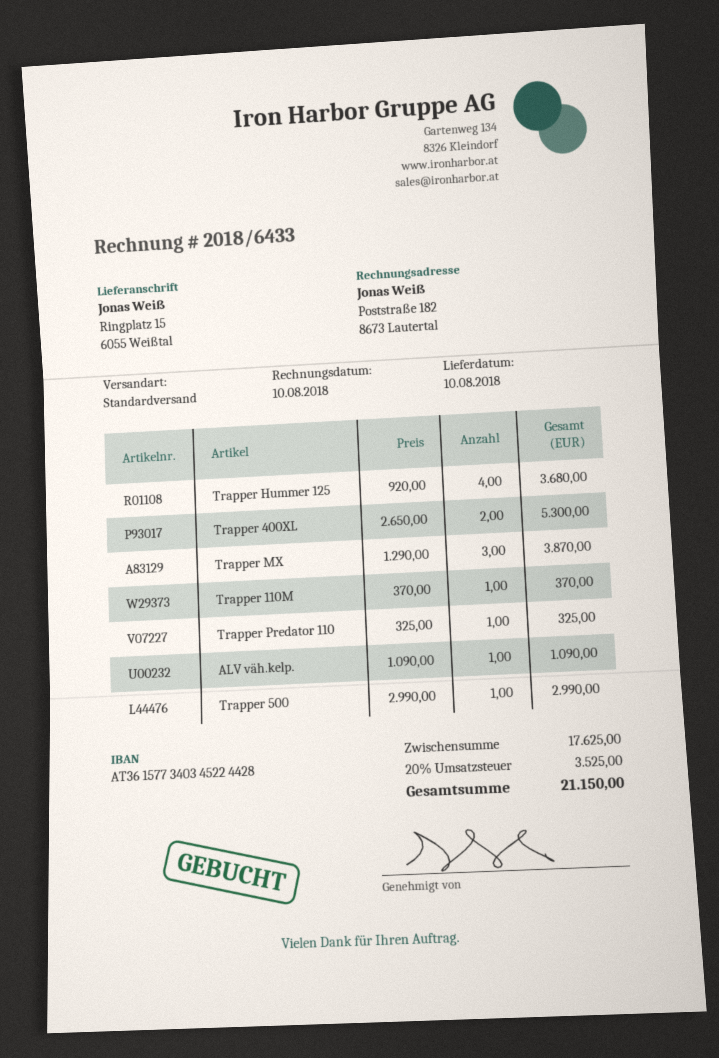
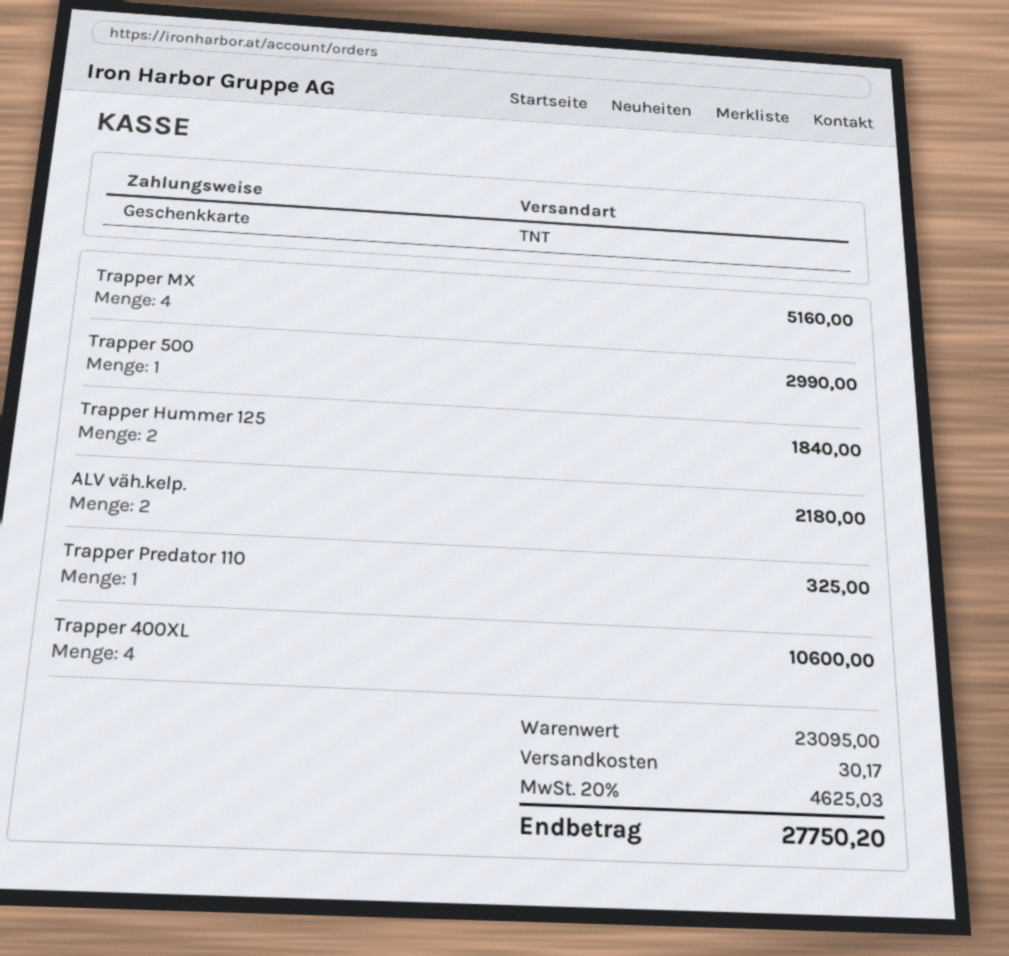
shipping method: standard -> TNT
Trapper Hummer 125: 4 for 3680.00 -> 2 for 1840.00
Trapper 400XL: 2 for 5300.00 -> 4 for 10600.00
Trapper MX: 3 for 3870.00 -> 4 for 5160.00
Trapper 110M: 1 for 370.00 -> none
ALV väh.kelp.: 1 for 1090.00 -> 2 for 2180.00
subtotal: 17625.00 -> 23095.00
shipping: none -> 30.17
tax: 20% = 3525.00 -> 20% = 4625.03
total: 21150.00 -> 27750.20

